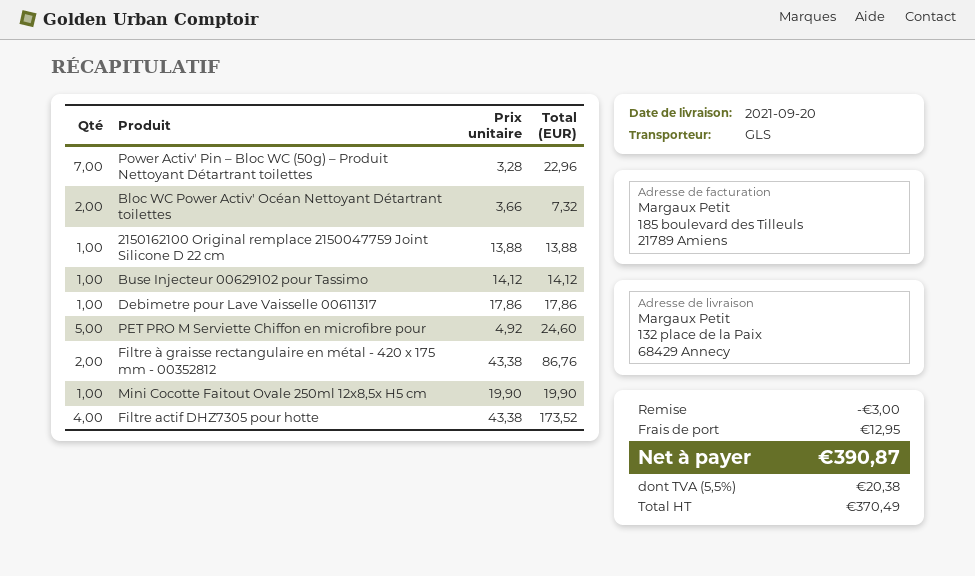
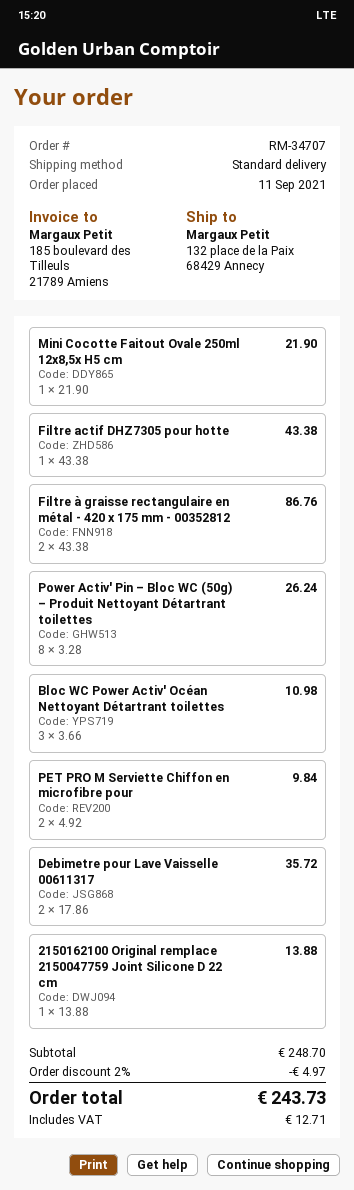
shipping method: GLS -> standard
Power Activ' Pin – Bloc WC (50g) – Produit Nettoyant Détartrant toilettes: 7 x 3.28 = 22.96 -> 8 x 3.28 = 26.24
Bloc WC Power Activ' Océan Nettoyant Détartrant toilettes: 2 x 3.66 = 7.32 -> 3 x 3.66 = 10.98
Buse Injecteur 00629102 pour Tassimo: 1 x 14.12 = 14.12 -> none
Debimetre pour Lave Vaisselle 00611317: 1 x 17.86 = 17.86 -> 2 x 17.86 = 35.72
PET PRO M Serviette Chiffon en microfibre pour: 5 x 4.92 = 24.60 -> 2 x 4.92 = 9.84
Mini Cocotte Faitout Ovale 250ml 12x8,5x H5 cm: 1 x 19.90 = 19.90 -> 1 x 21.90 = 21.90
Filtre actif DHZ7305 pour hotte: 4 x 43.38 = 173.52 -> 1 x 43.38 = 43.38
discount: 3.00 -> 4.97
shipping: 12.95 -> none
tax: 20.38 -> 12.71
total: 390.87 -> 243.73

